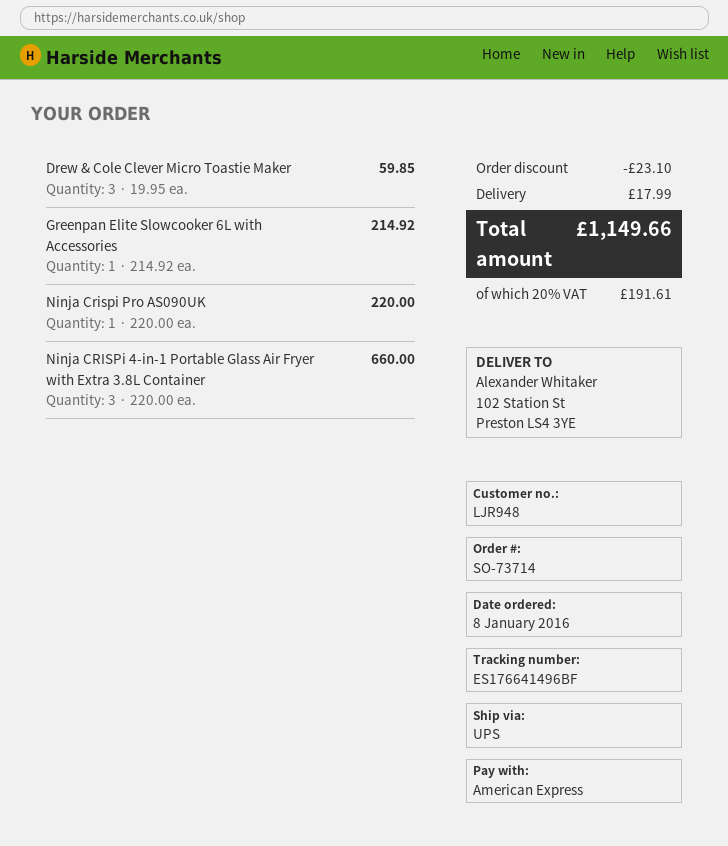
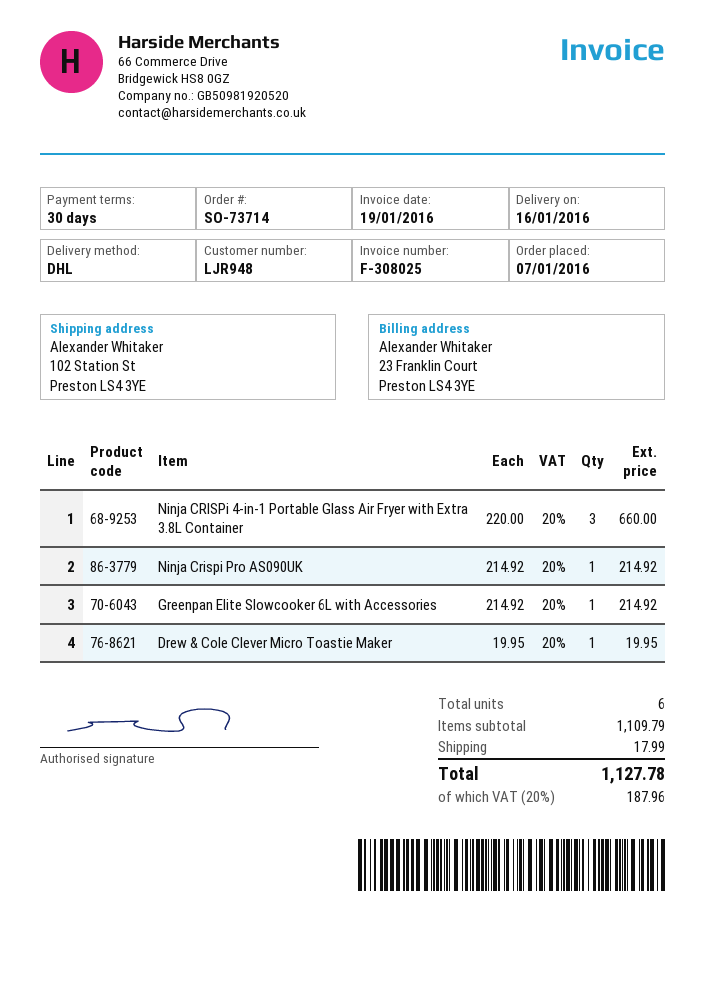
order date: 2016-01-08 -> 2016-01-07
shipping method: UPS -> DHL
Drew & Cole Clever Micro Toastie Maker: 3 x 19.95 = 59.85 -> 1 x 19.95 = 19.95
Ninja Crispi Pro AS090UK: 1 x 220.00 = 220.00 -> 1 x 214.92 = 214.92
discount: 23.10 -> none
tax: 20% = 191.61 -> 20% = 187.96
total: 1149.66 -> 1127.78

